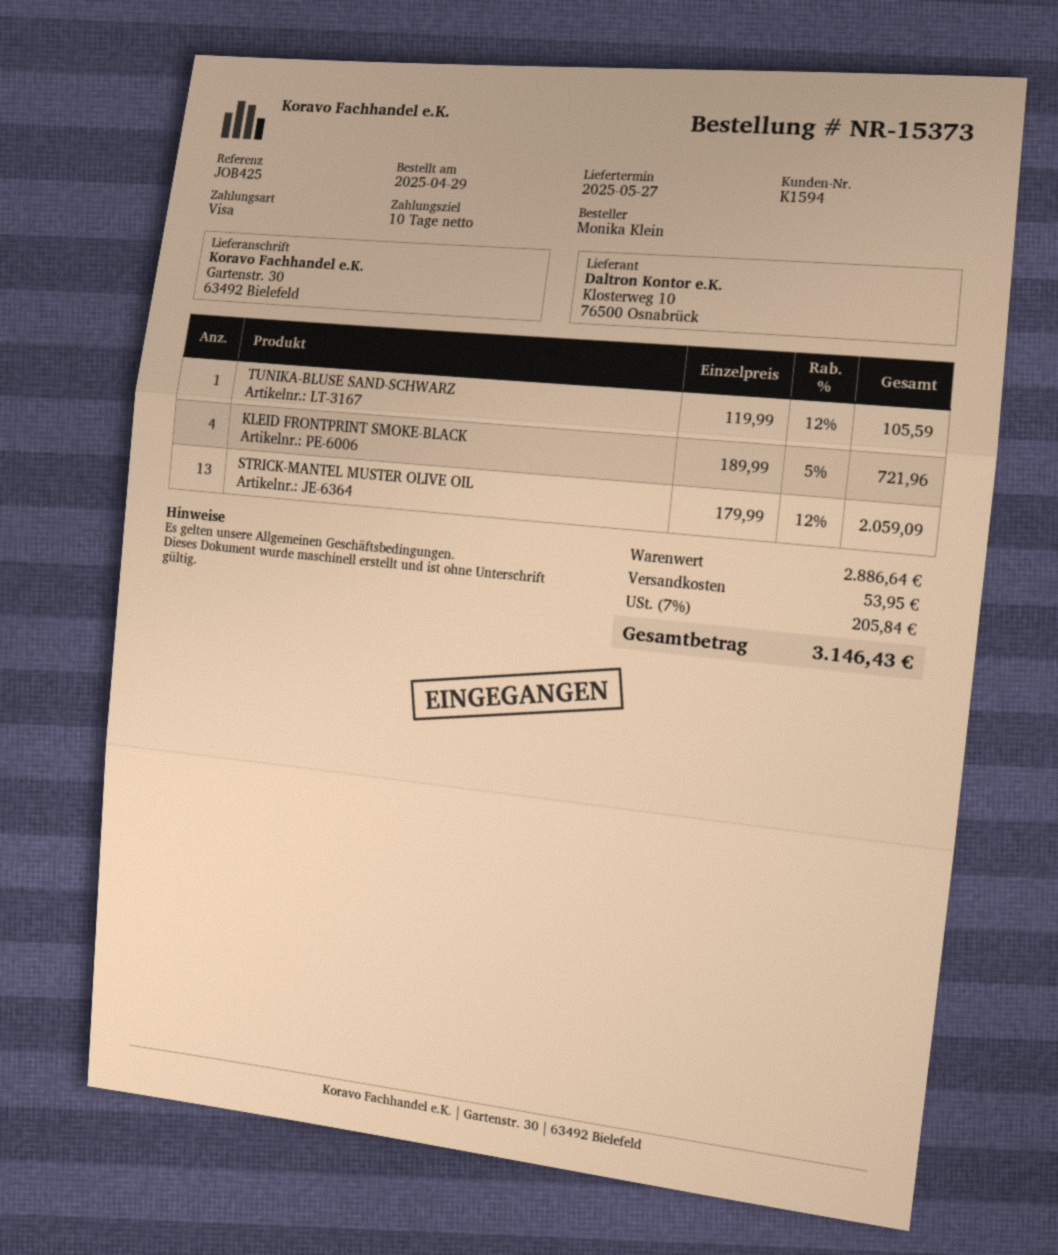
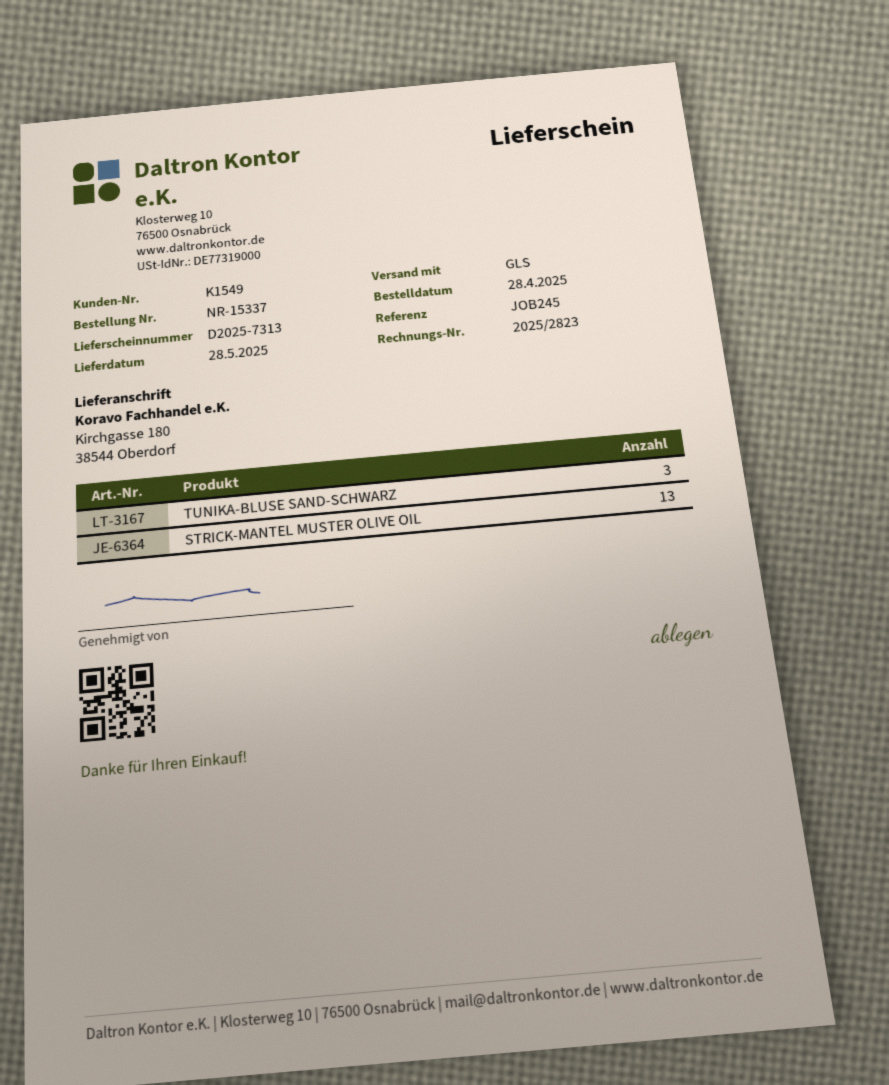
order number: NR-15373 -> NR-15337
order date: 2025-04-29 -> 2025-04-28
delivery date: 2025-05-27 -> 2025-05-28
customer number: K1594 -> K1549
reference: JOB425 -> JOB245
ship to: Gartenstr. 30, 63492 Bielefeld -> Kirchgasse 180, 38544 Oberdorf
TUNIKA-BLUSE SAND-SCHWARZ: 1 -> 3
KLEID FRONTPRINT SMOKE-BLACK: 4 -> none

